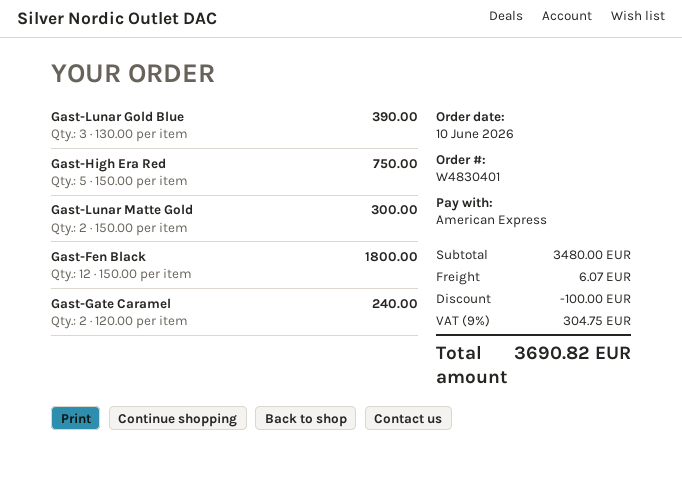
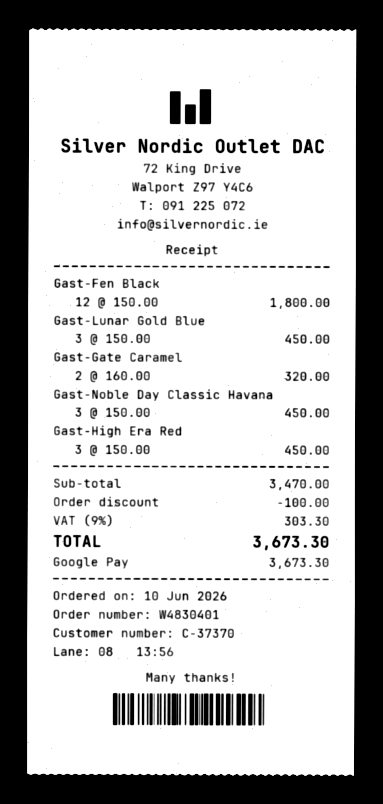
payment method: American Express -> Google Pay
Gast-Lunar Gold Blue: 3 x 130.00 = 390.00 -> 3 x 150.00 = 450.00
Gast-High Era Red: 5 x 150.00 = 750.00 -> 3 x 150.00 = 450.00
Gast-Lunar Matte Gold: 2 x 150.00 = 300.00 -> none
Gast-Gate Caramel: 2 x 120.00 = 240.00 -> 2 x 160.00 = 320.00
Gast-Noble Day Classic Havana: none -> 3 x 150.00 = 450.00
subtotal: 3480.00 -> 3470.00
shipping: 6.07 -> none
tax: 9% = 304.75 -> 9% = 303.30
total: 3690.82 -> 3673.30

